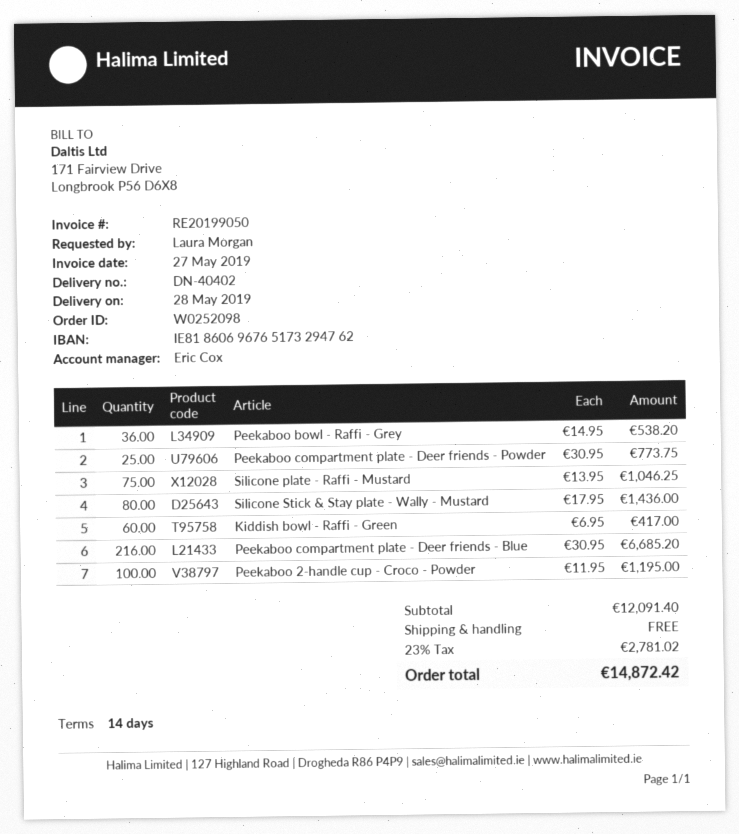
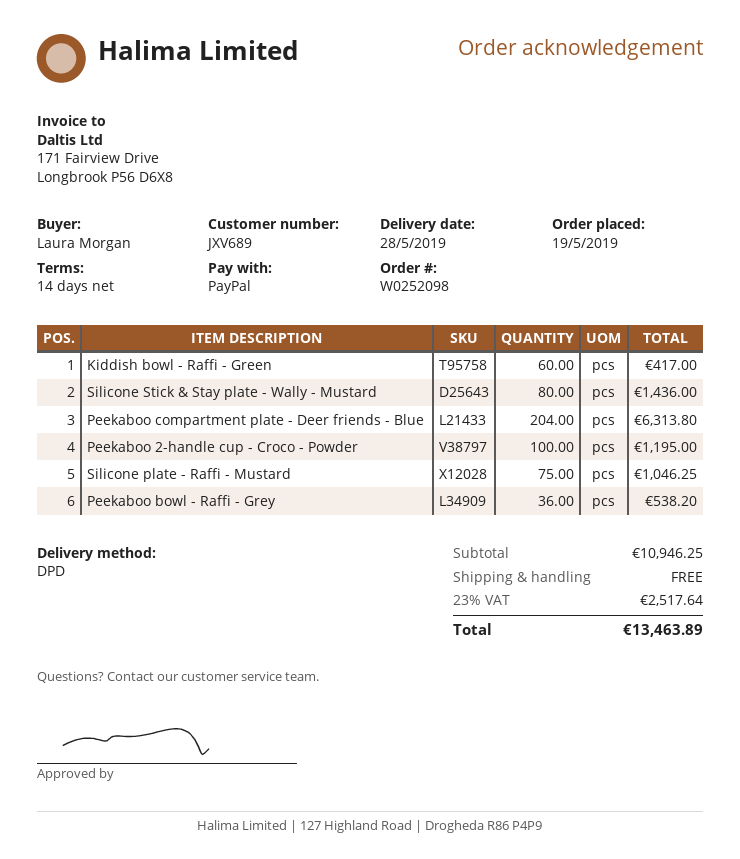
Peekaboo compartment plate - Deer friends - Powder: 25 for 773.75 -> none
Peekaboo compartment plate - Deer friends - Blue: 216 for 6685.20 -> 204 for 6313.80
subtotal: 12091.40 -> 10946.25
tax: 23% = 2781.02 -> 23% = 2517.64
total: 14872.42 -> 13463.89

